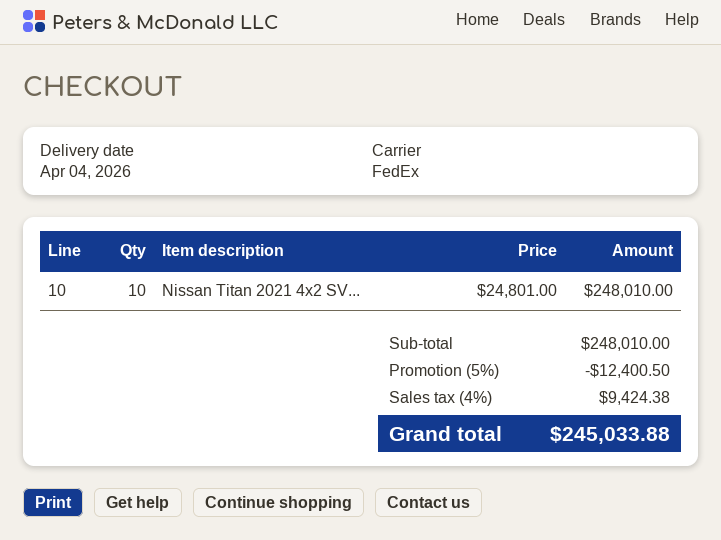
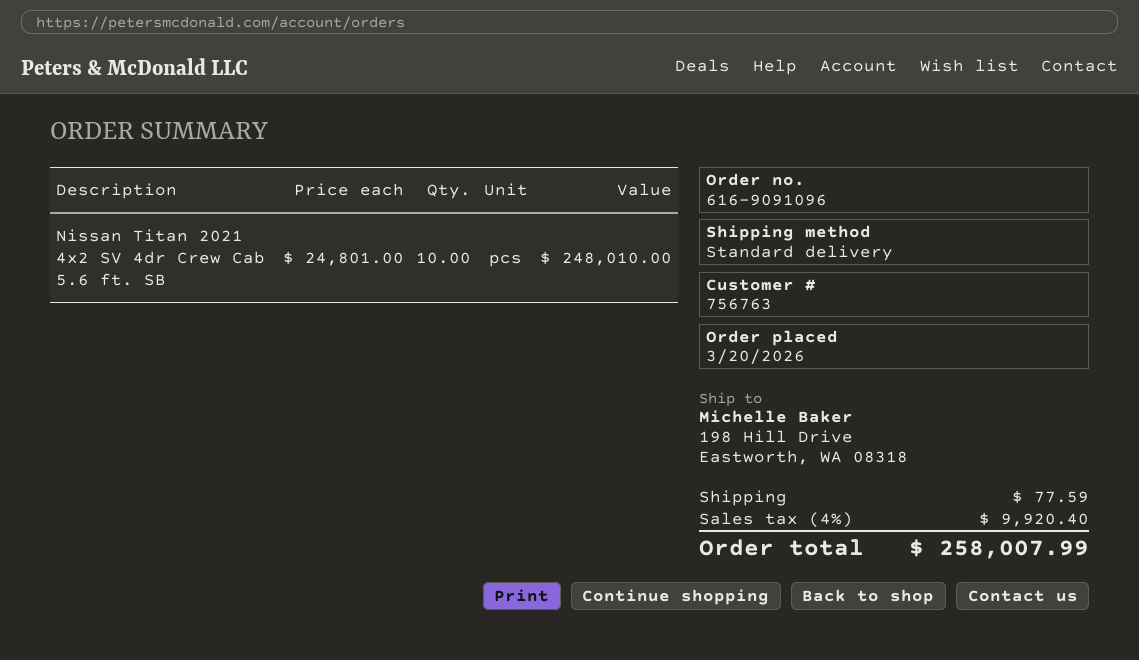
shipping method: FedEx -> standard
discount: 5% = 12400.50 -> none
shipping: none -> 77.59
tax: 4% = 9424.38 -> 4% = 9920.40
total: 245033.88 -> 258007.99

